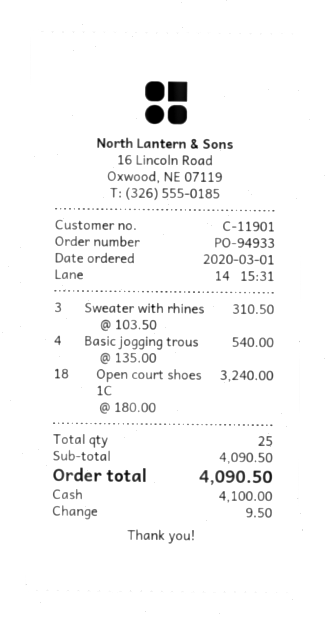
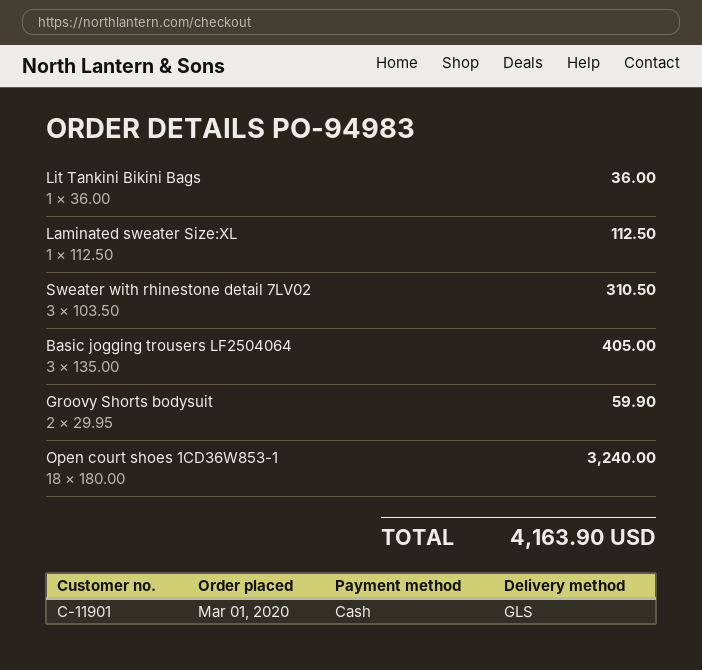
order number: PO-94933 -> PO-94983
Basic jogging trous: 4 x 135.00 = 540.00 -> 3 x 135.00 = 405.00
Lit Tankini Bikini Bags: none -> 1 x 36.00 = 36.00
Laminated sweater Size:XL: none -> 1 x 112.50 = 112.50
Groovy Shorts bodysuit: none -> 2 x 29.95 = 59.90
total: 4090.50 -> 4163.90

